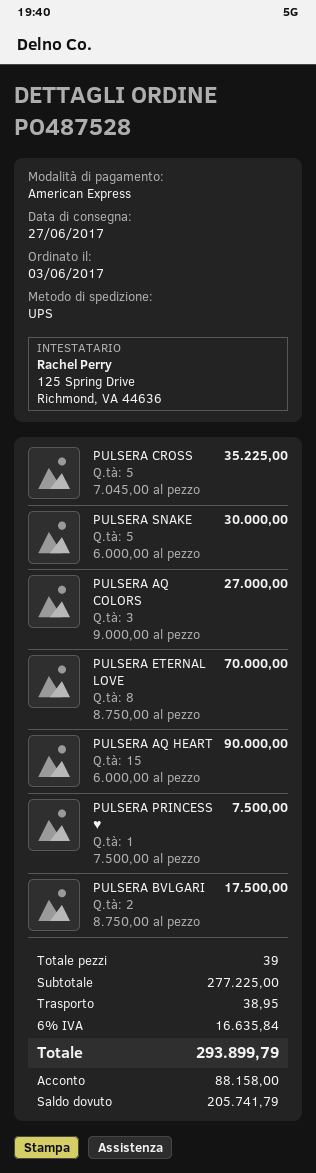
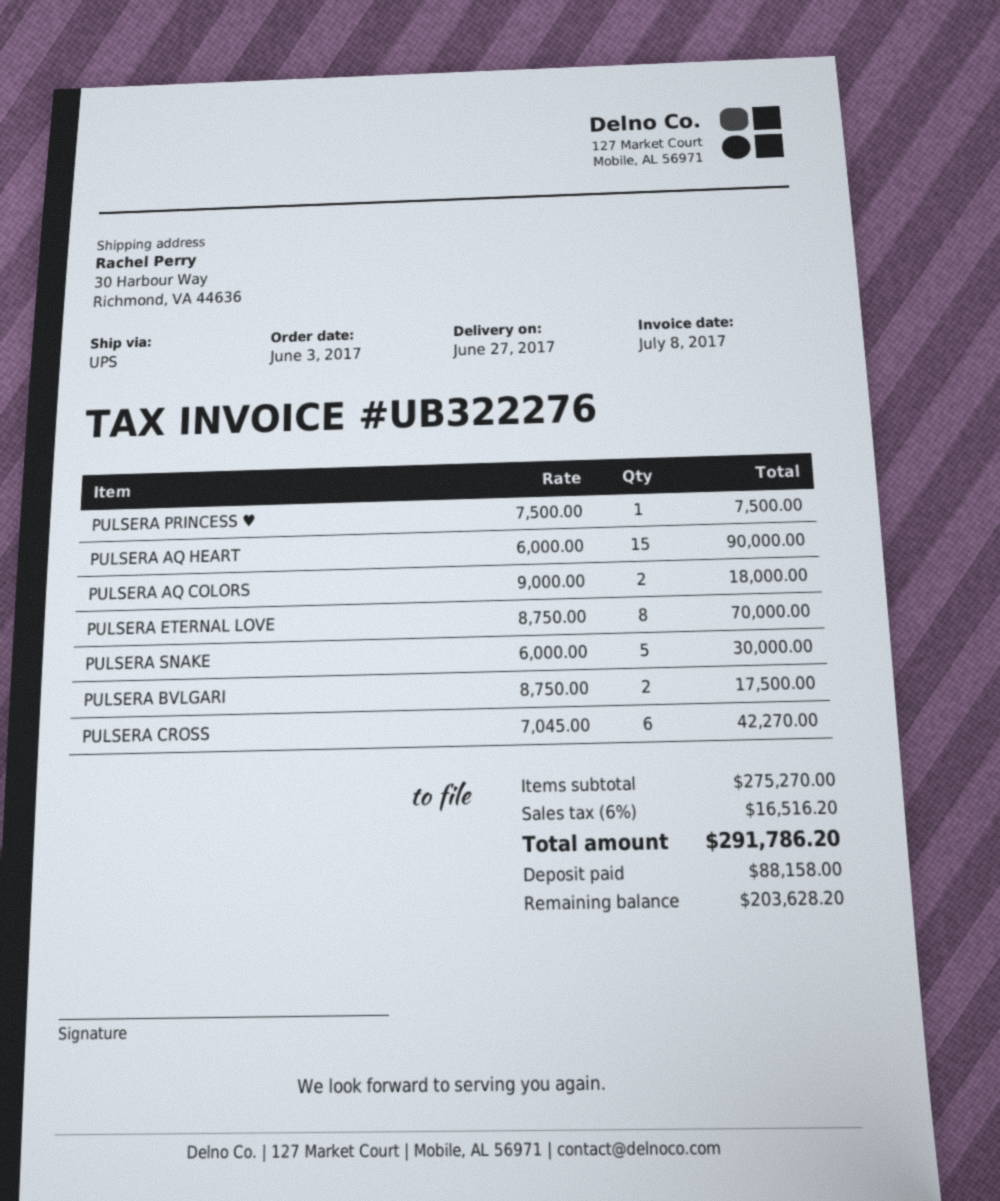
PULSERA CROSS: 5 x 7045.00 = 35225.00 -> 6 x 7045.00 = 42270.00
PULSERA AQ COLORS: 3 x 9000.00 = 27000.00 -> 2 x 9000.00 = 18000.00
subtotal: 277225.00 -> 275270.00
shipping: 38.95 -> none
tax: 6% = 16635.84 -> 6% = 16516.20
total: 293899.79 -> 291786.20
balance: 205741.79 -> 203628.20

